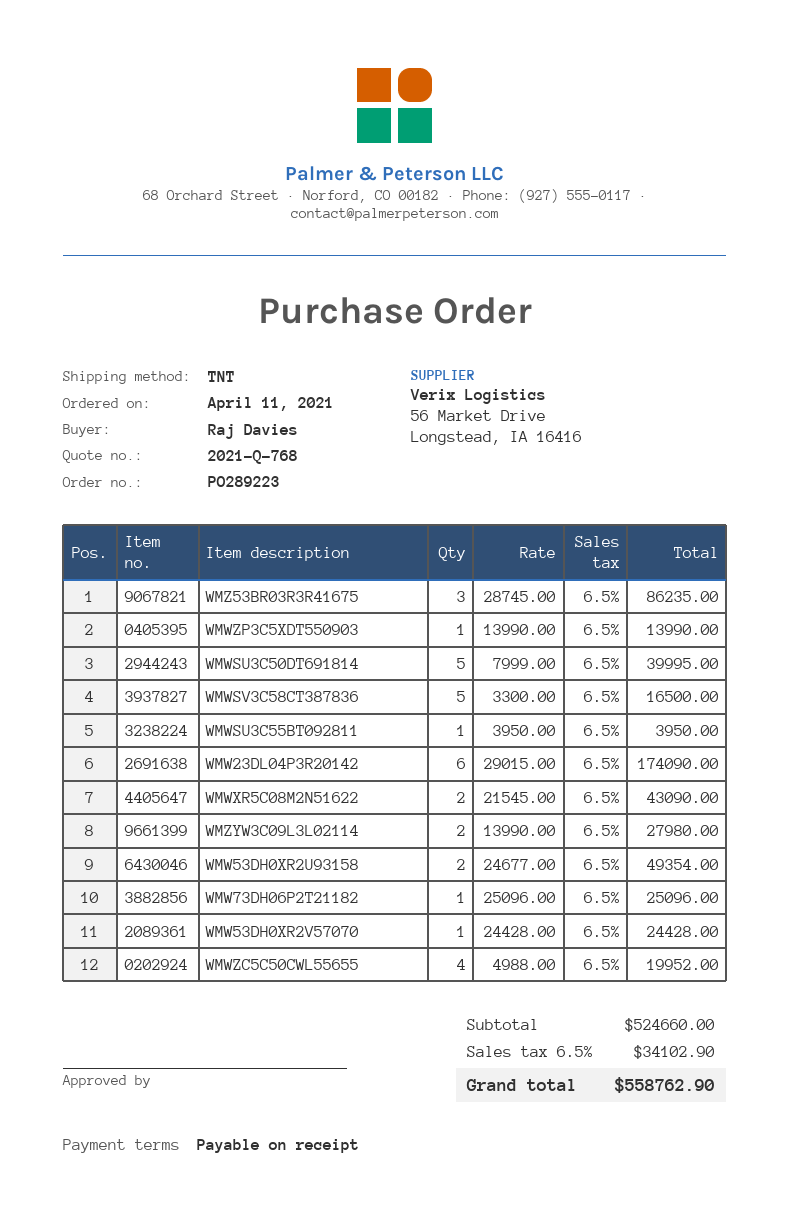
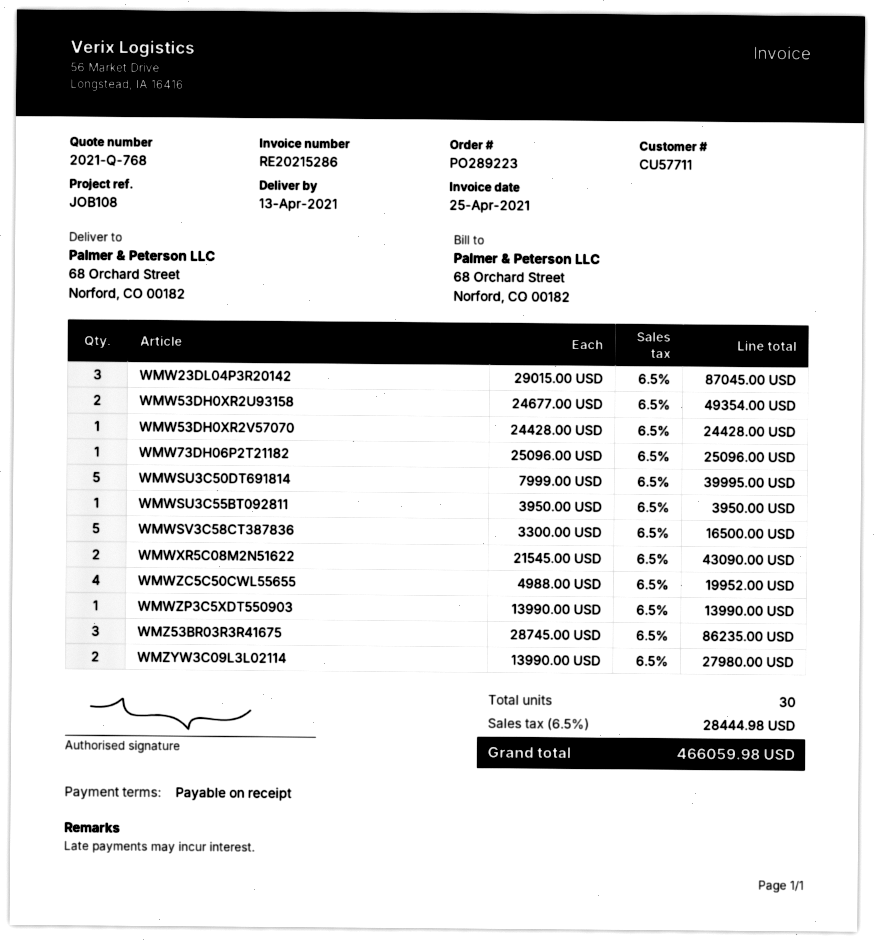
WMW23DL04P3R20142: 6 x 29015.00 = 174090.00 -> 3 x 29015.00 = 87045.00
tax: 6.5% = 34102.90 -> 6.5% = 28444.98
total: 558762.90 -> 466059.98

